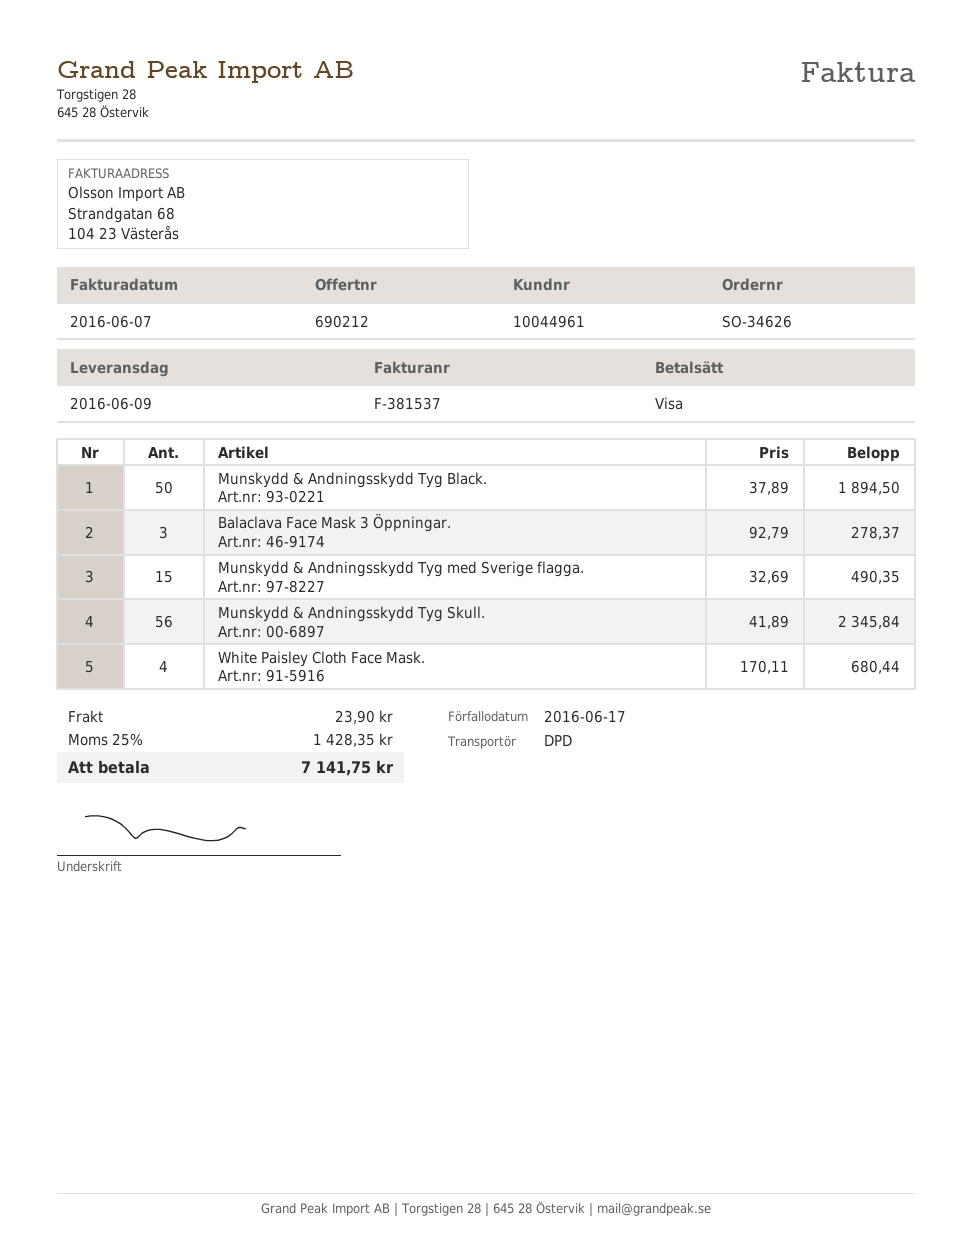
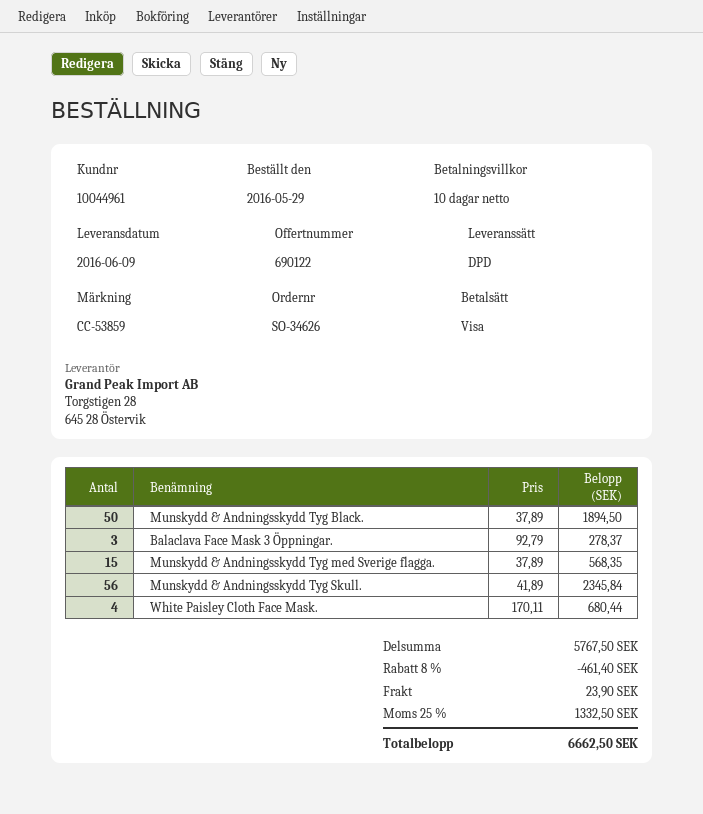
quote number: 690212 -> 690122
Munskydd & Andningsskydd Tyg med Sverige flagga.: 15 x 32.69 = 490.35 -> 15 x 37.89 = 568.35
discount: none -> 8% = 461.40
tax: 25% = 1428.35 -> 25% = 1332.50
total: 7141.75 -> 6662.50

